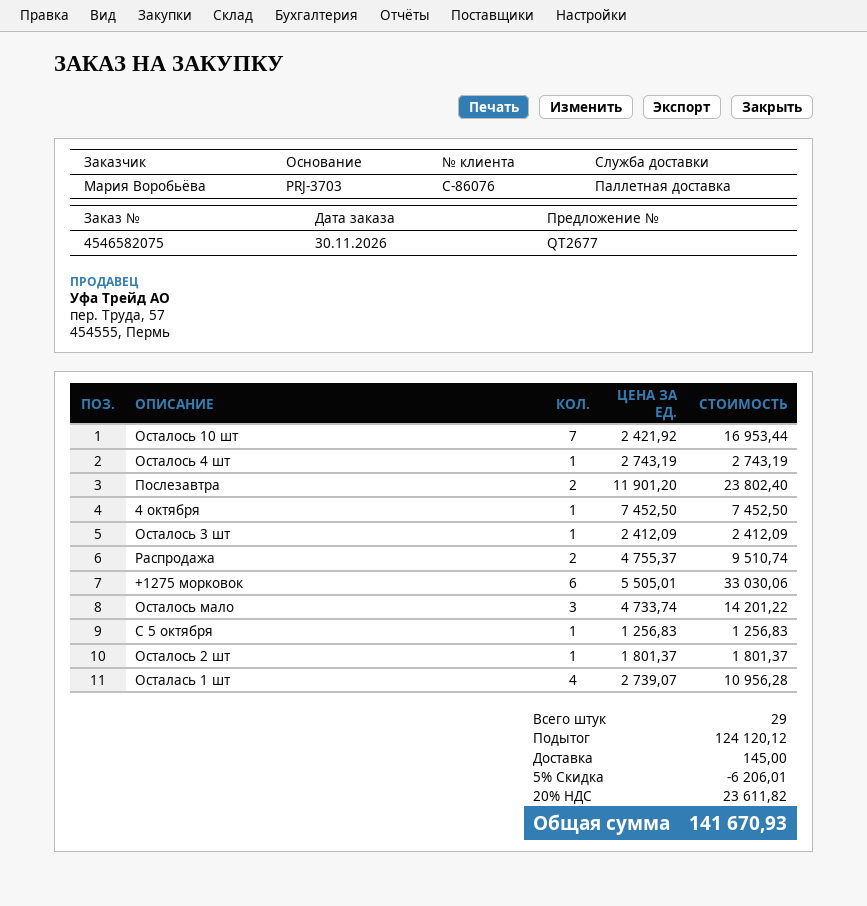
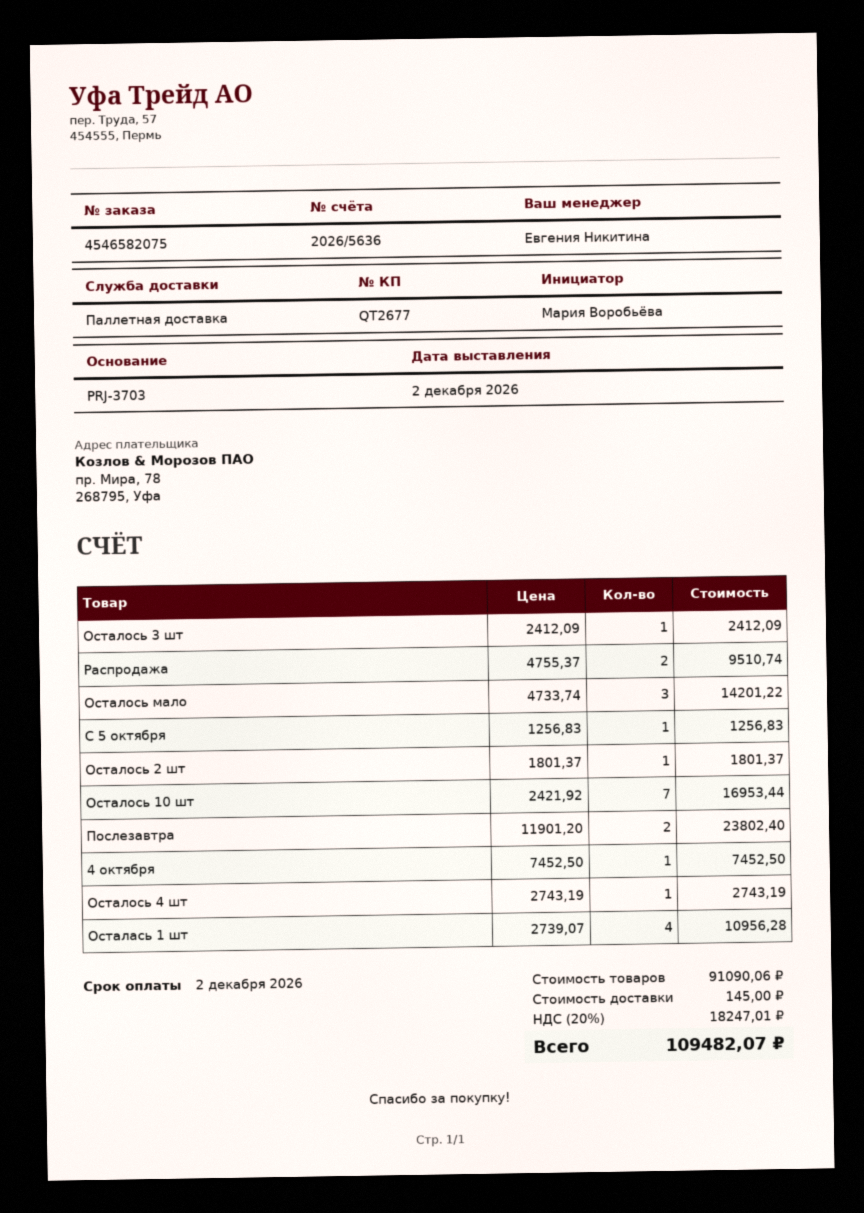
+1275 морковок: 6 x 5505.01 = 33030.06 -> none
subtotal: 124120.12 -> 91090.06
discount: 5% = 6206.01 -> none
tax: 20% = 23611.82 -> 20% = 18247.01
total: 141670.93 -> 109482.07

